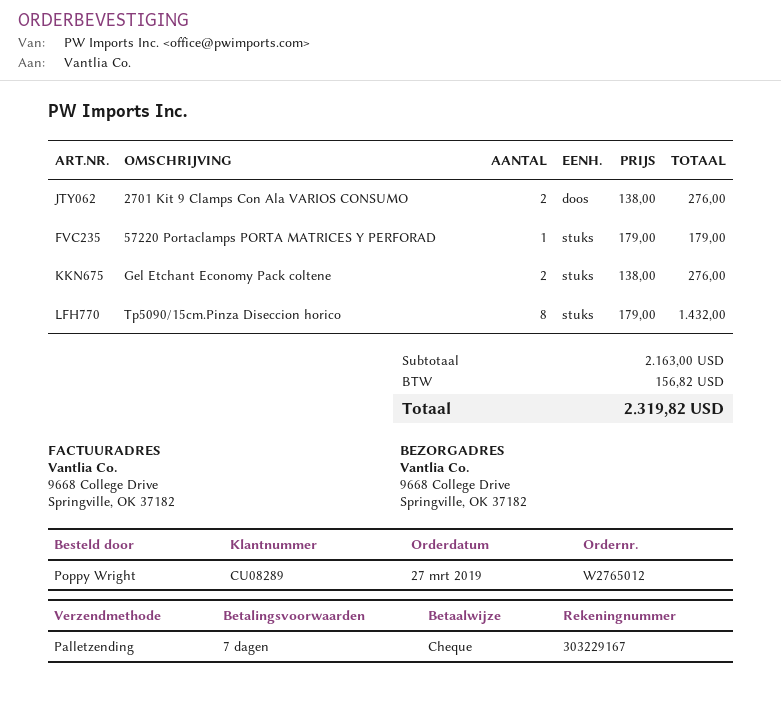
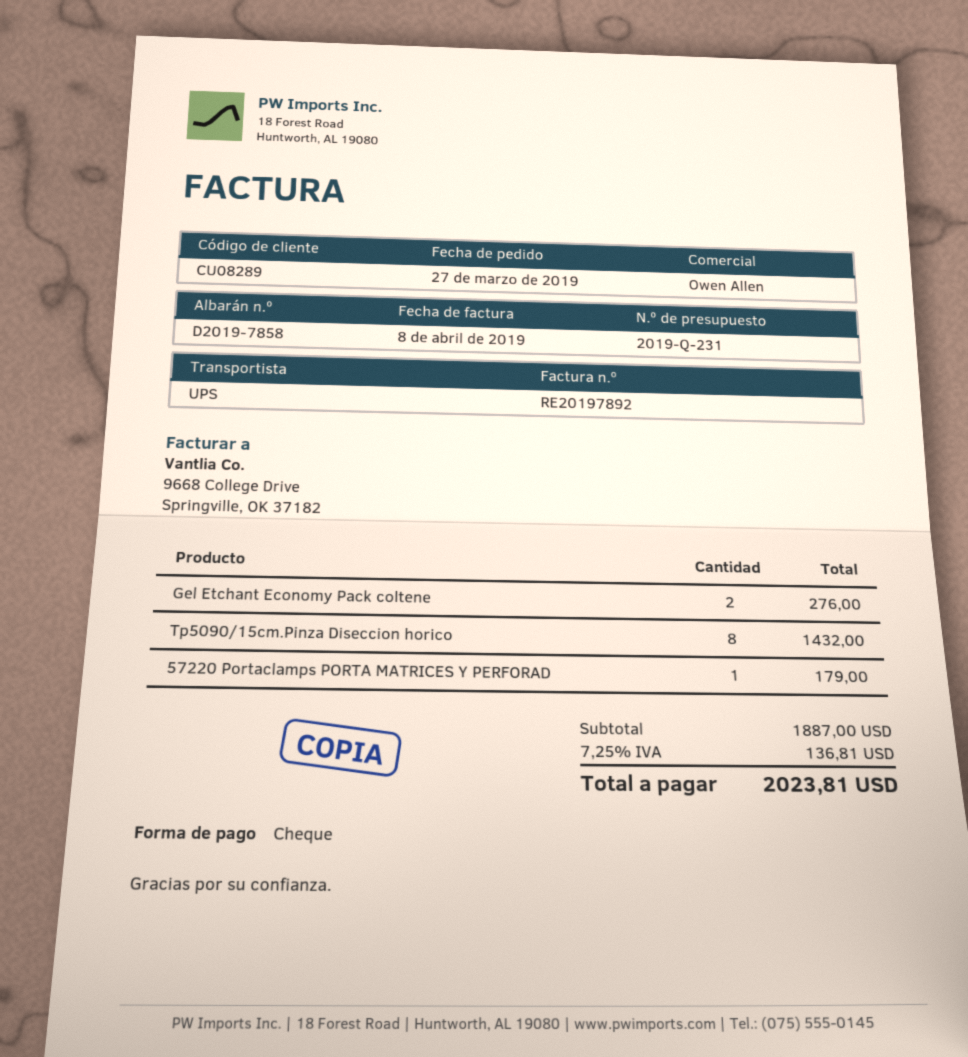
shipping method: pallet freight -> UPS
2701 Kit 9 Clamps Con Ala VARIOS CONSUMO: 2 for 276.00 -> none
subtotal: 2163.00 -> 1887.00
tax: 156.82 -> 136.81
total: 2319.82 -> 2023.81

